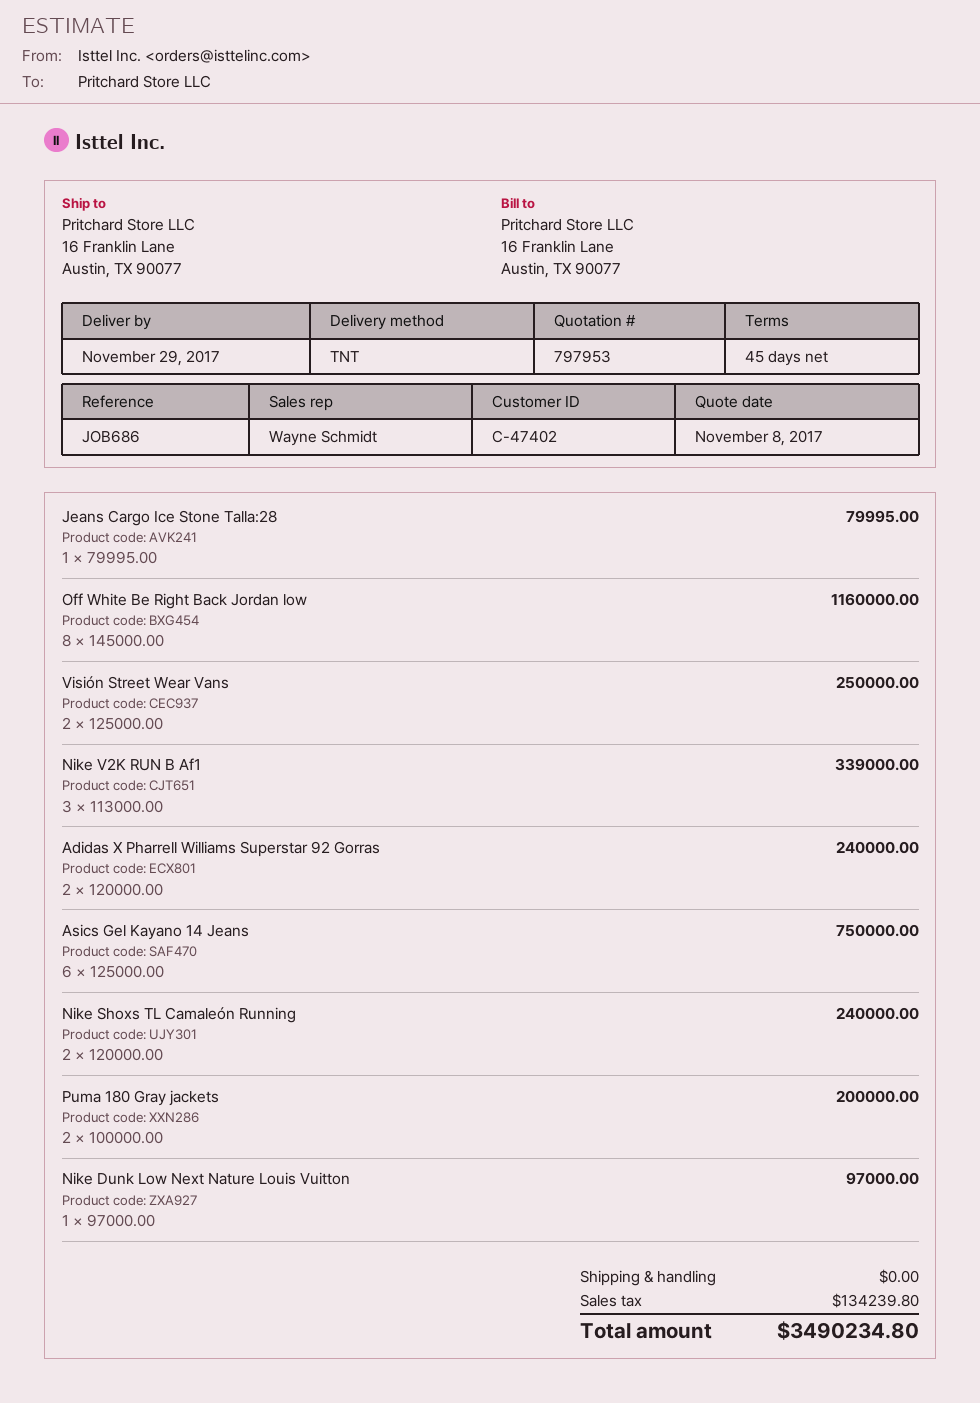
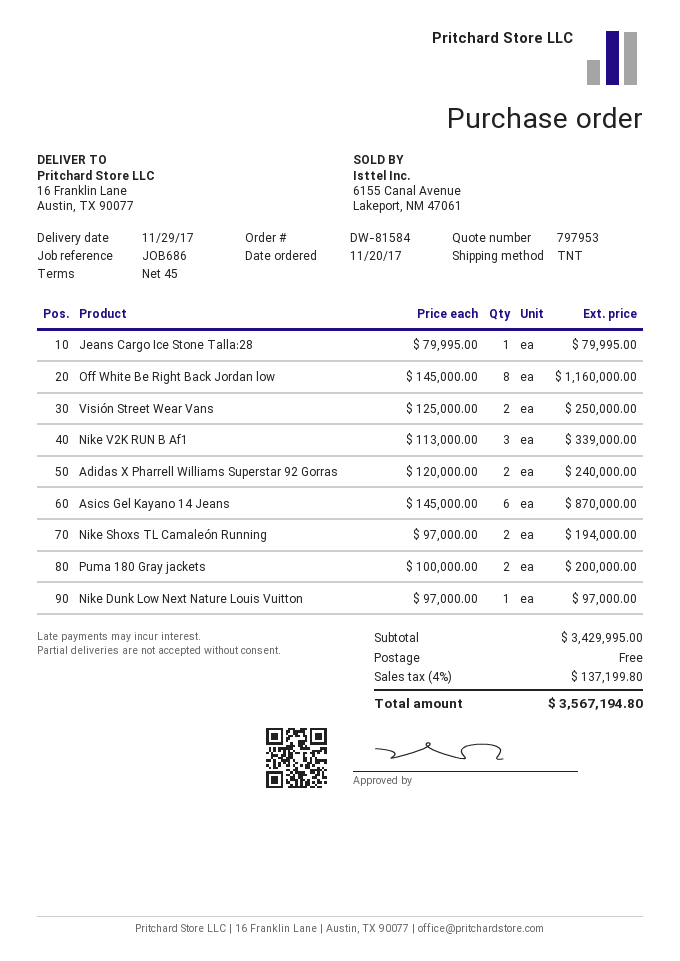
Asics Gel Kayano 14 Jeans: 6 x 125000.00 = 750000.00 -> 6 x 145000.00 = 870000.00
Nike Shoxs TL Camaleón Running: 2 x 120000.00 = 240000.00 -> 2 x 97000.00 = 194000.00
tax: 134239.80 -> 137199.80
total: 3490234.80 -> 3567194.80

